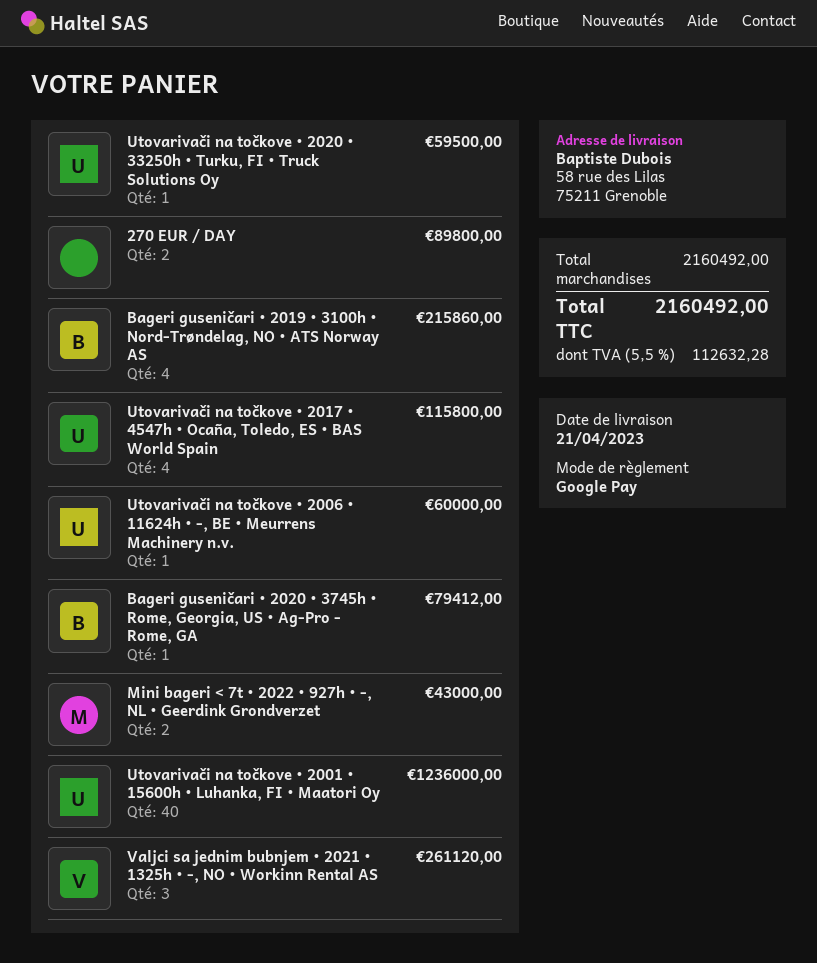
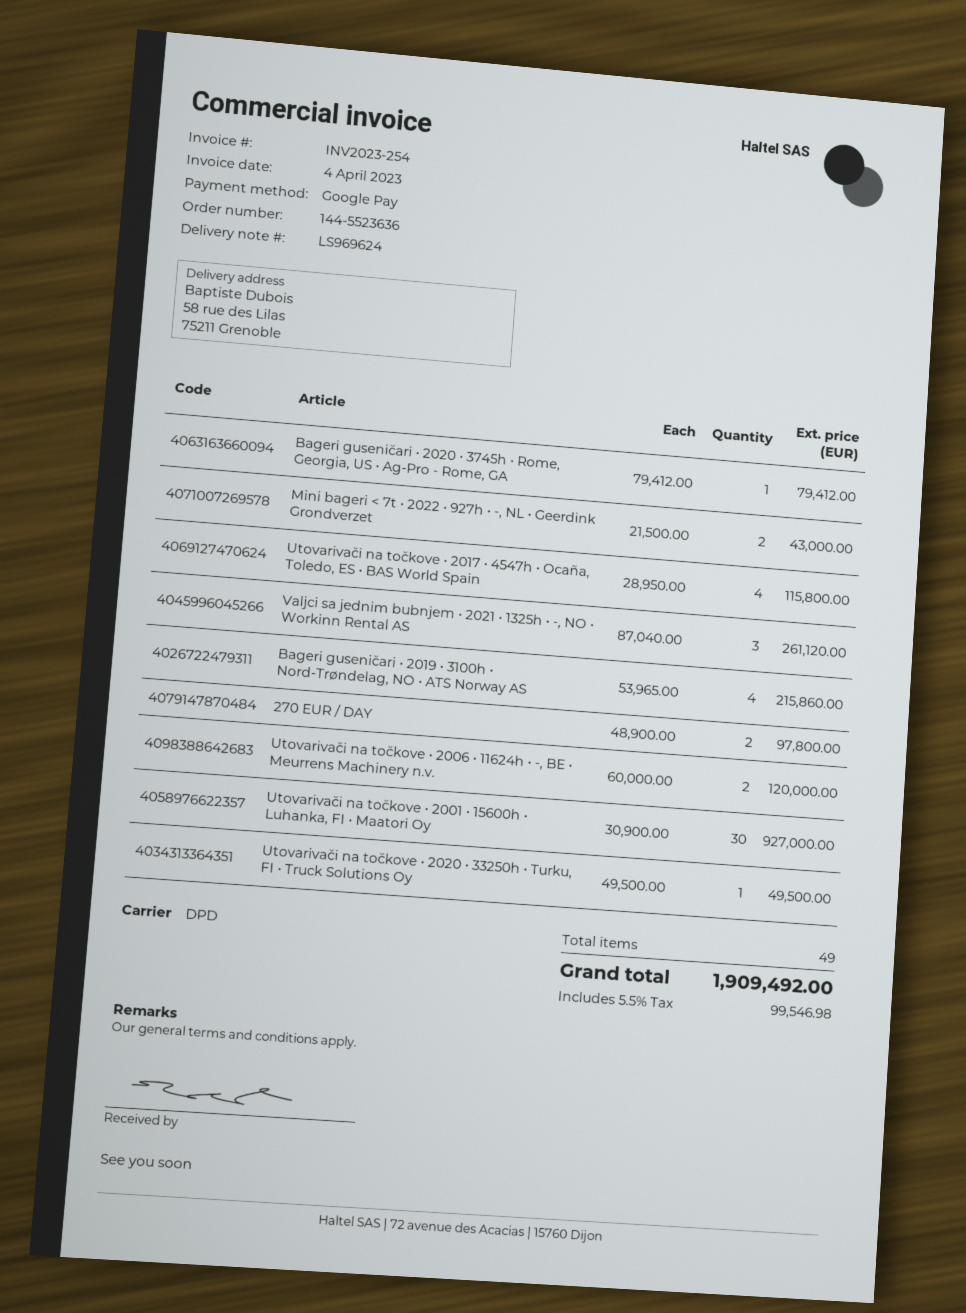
Utovarivači na točkove • 2020 • 33250h • Turku, FI • Truck Solutions Oy: 1 for 59500.00 -> 1 for 49500.00
270 EUR / DAY: 2 for 89800.00 -> 2 for 97800.00
Utovarivači na točkove • 2006 • 11624h • -, BE • Meurrens Machinery n.v.: 1 for 60000.00 -> 2 for 120000.00
Utovarivači na točkove • 2001 • 15600h • Luhanka, FI • Maatori Oy: 40 for 1236000.00 -> 30 for 927000.00
tax: 5.5% = 112632.28 -> 5.5% = 99546.98
total: 2160492.00 -> 1909492.00

